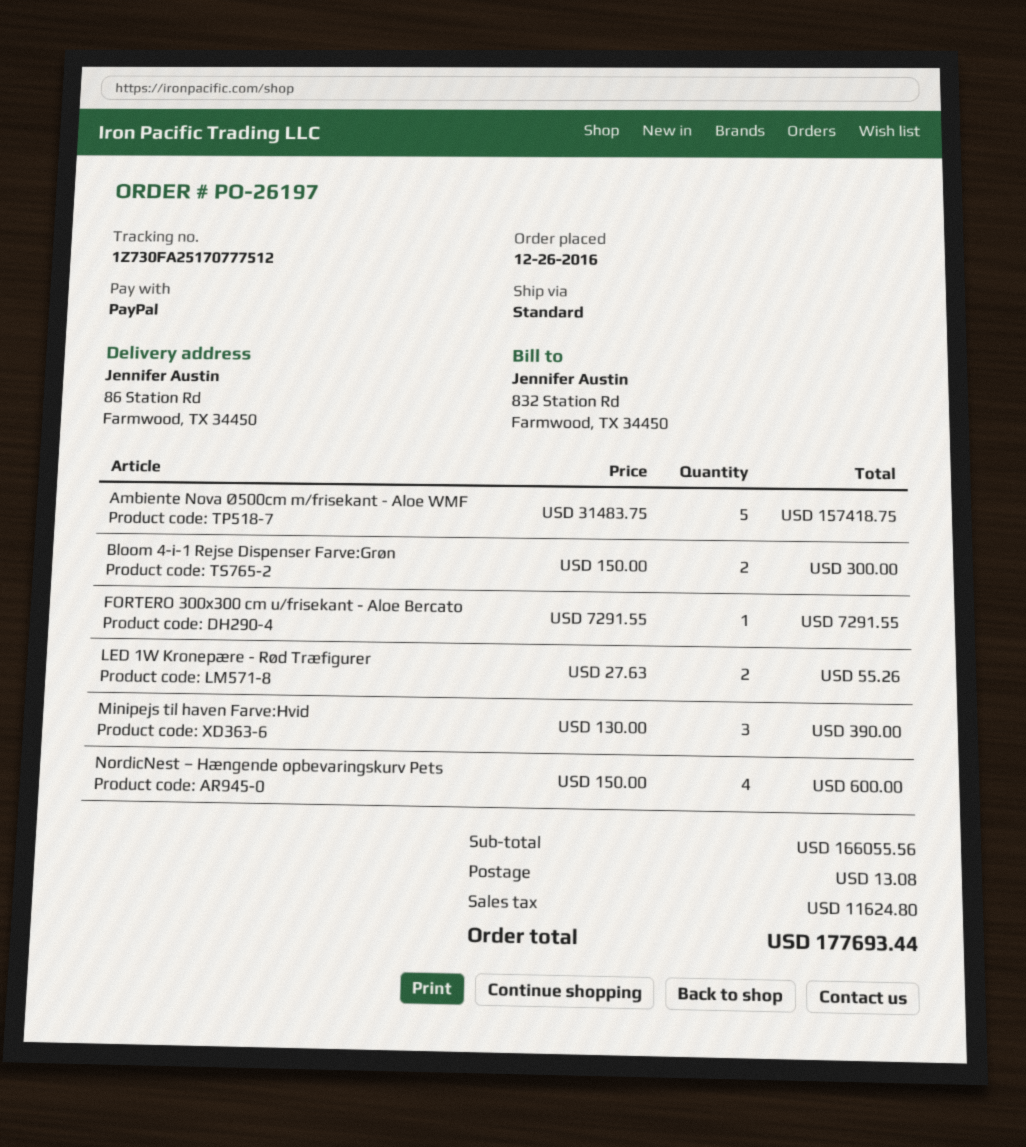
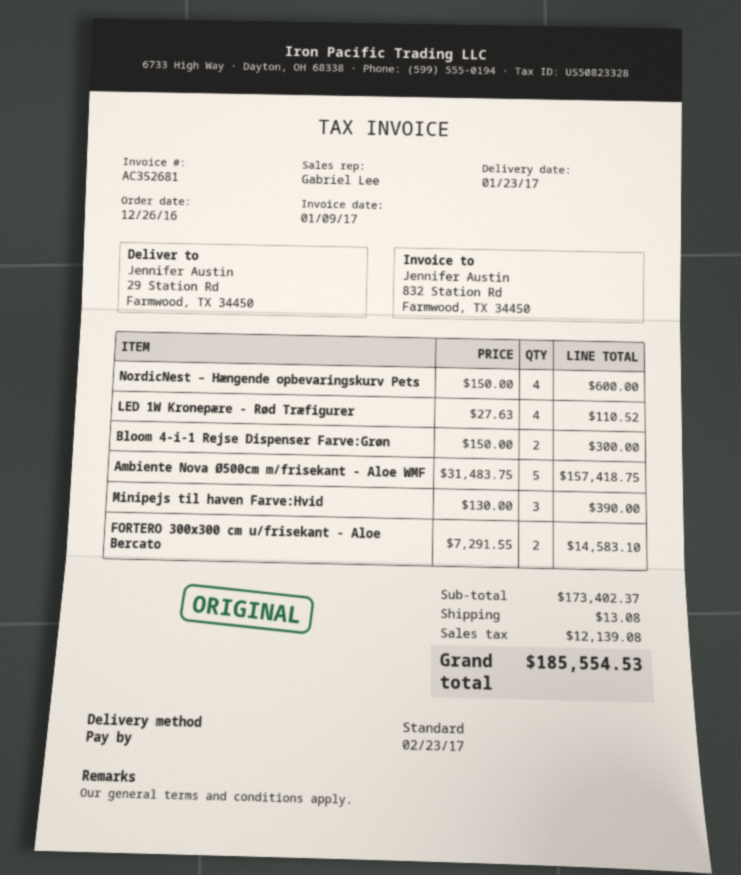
ship to: 86 Station Rd, Farmwood, TX 34450 -> 29 Station Rd, Farmwood, TX 34450
FORTERO 300x300 cm u/frisekant - Aloe Bercato: 1 x 7291.55 = 7291.55 -> 2 x 7291.55 = 14583.10
LED 1W Kronepære - Rød Træfigurer: 2 x 27.63 = 55.26 -> 4 x 27.63 = 110.52
subtotal: 166055.56 -> 173402.37
tax: 11624.80 -> 12139.08
total: 177693.44 -> 185554.53

